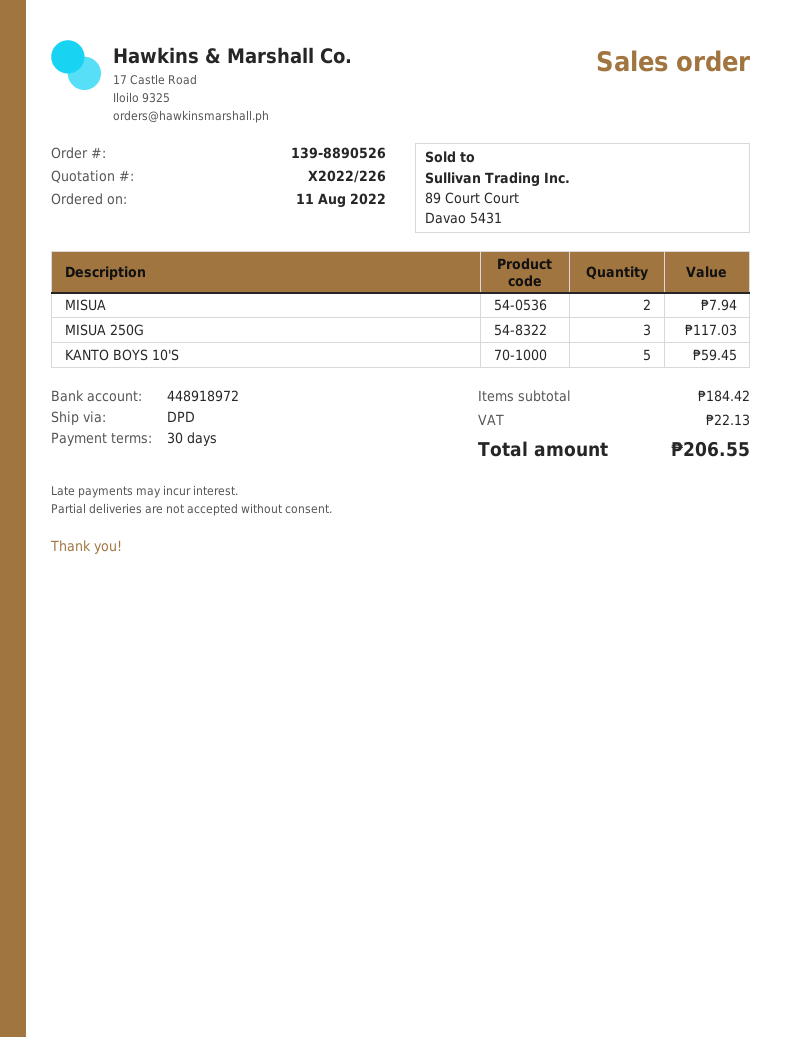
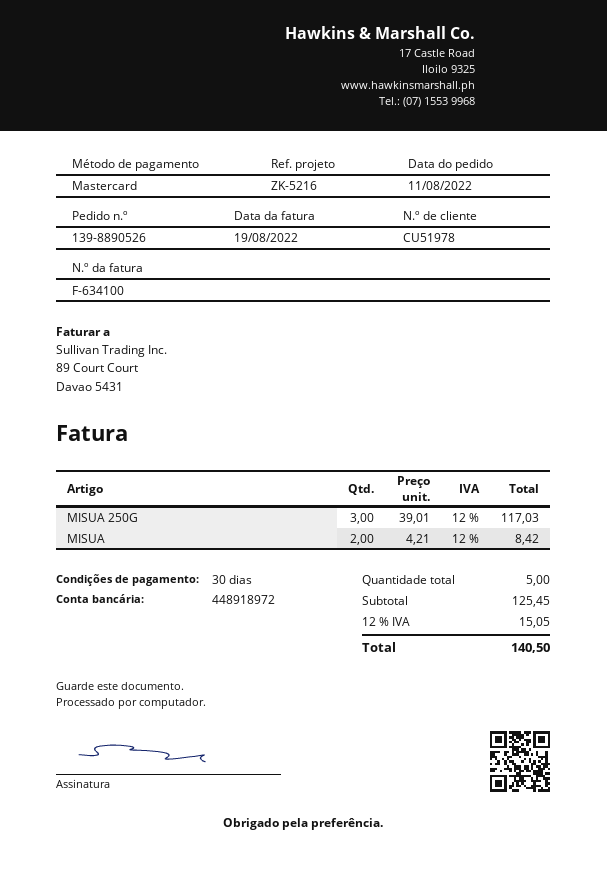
MISUA: 2 for 7.94 -> 2 for 8.42
KANTO BOYS 10'S: 5 for 59.45 -> none
subtotal: 184.42 -> 125.45
tax: 22.13 -> 15.05
total: 206.55 -> 140.50

